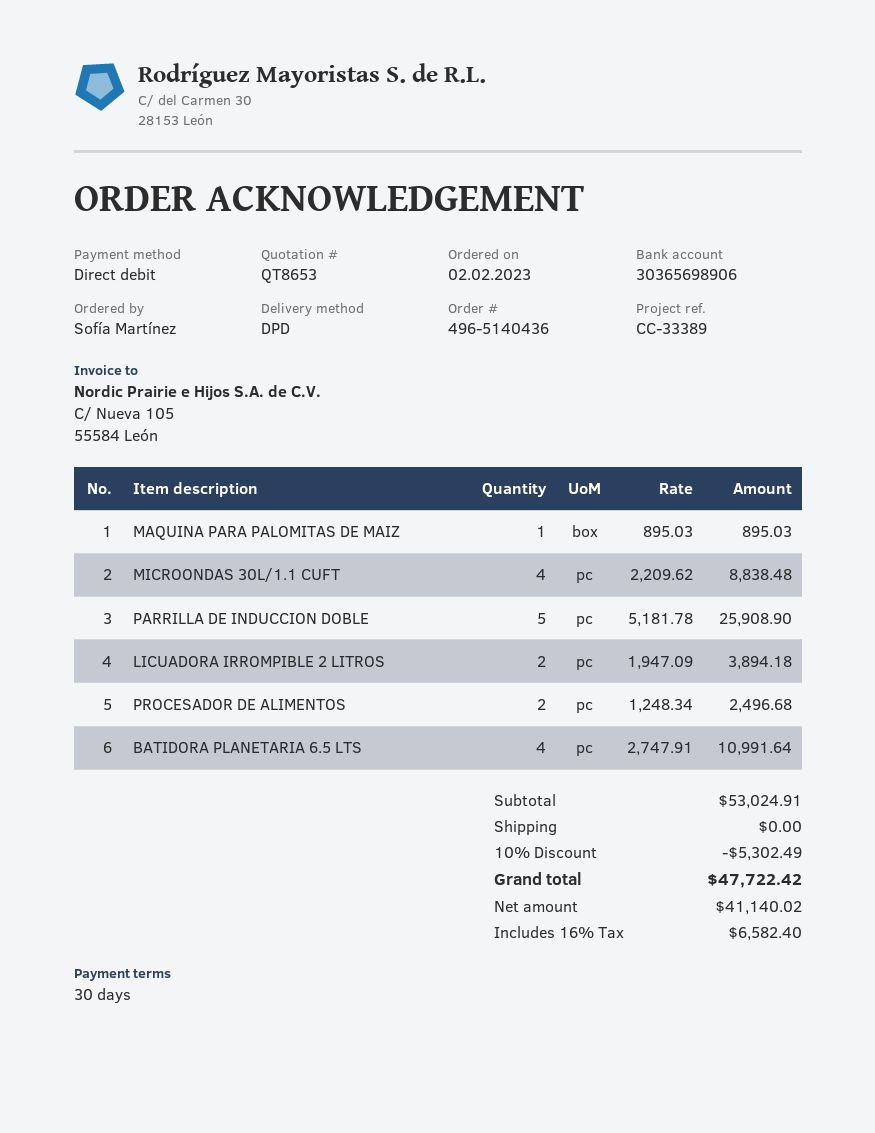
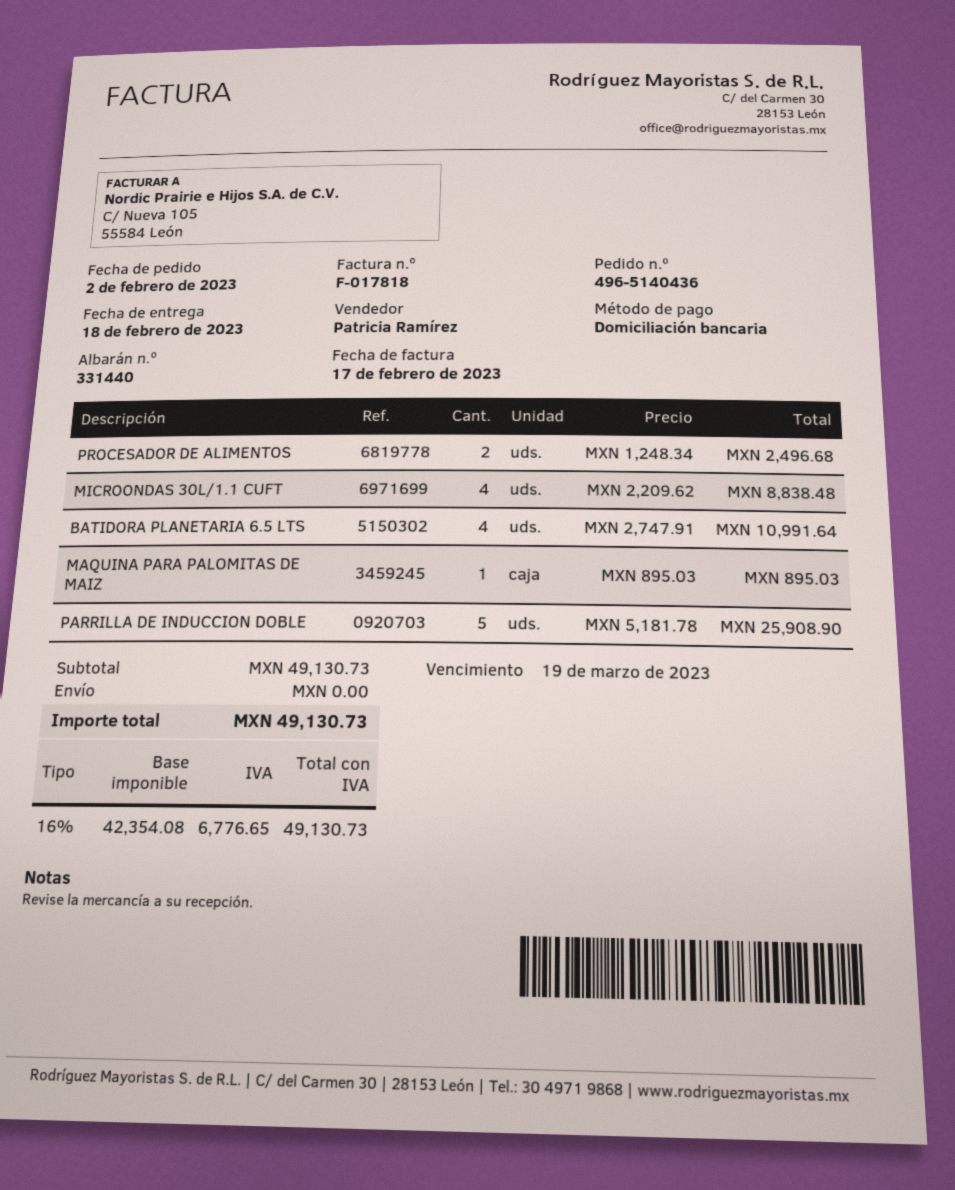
LICUADORA IRROMPIBLE 2 LITROS: 2 x 1947.09 = 3894.18 -> none
subtotal: 53024.91 -> 49130.73
discount: 10% = 5302.49 -> none
net: 41140.02 -> 42354.08
tax: 16% = 6582.40 -> 16% = 6776.65
total: 47722.42 -> 49130.73

